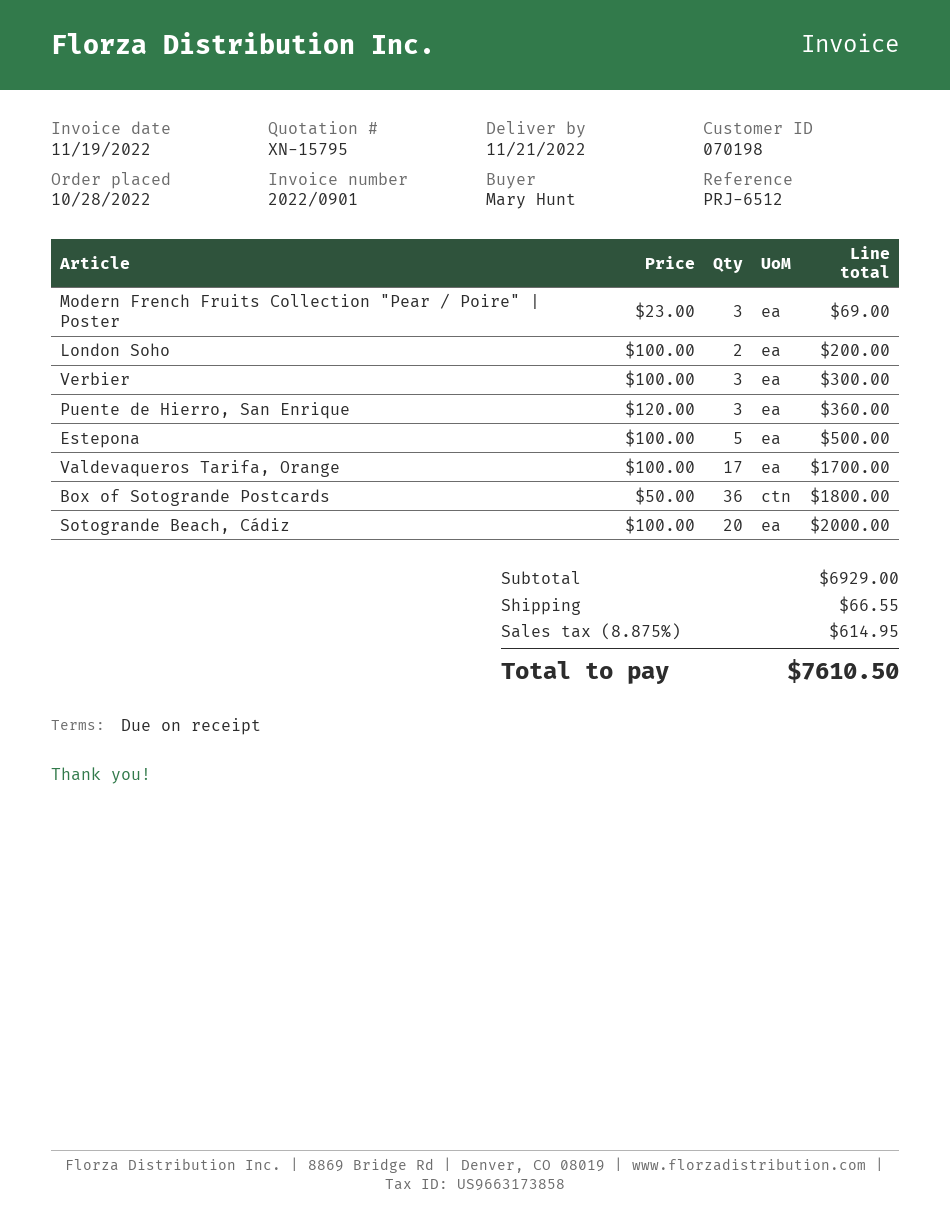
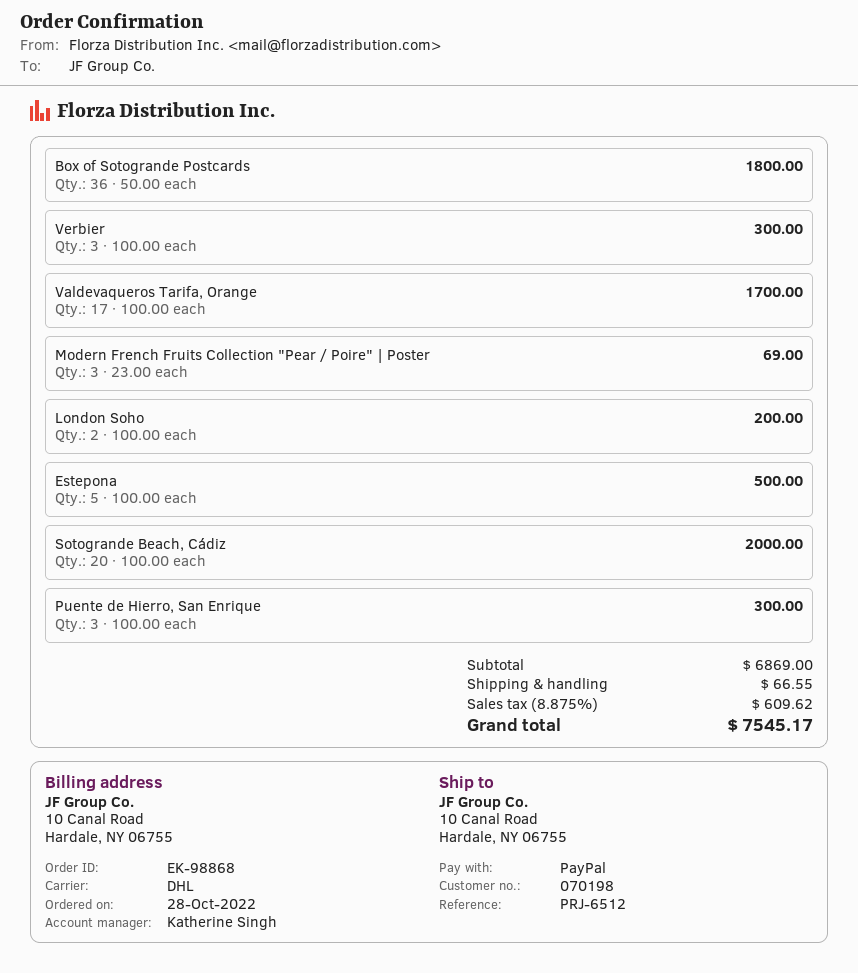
Puente de Hierro, San Enrique: 3 x 120.00 = 360.00 -> 3 x 100.00 = 300.00
subtotal: 6929.00 -> 6869.00
tax: 8.875% = 614.95 -> 8.875% = 609.62
total: 7610.50 -> 7545.17

